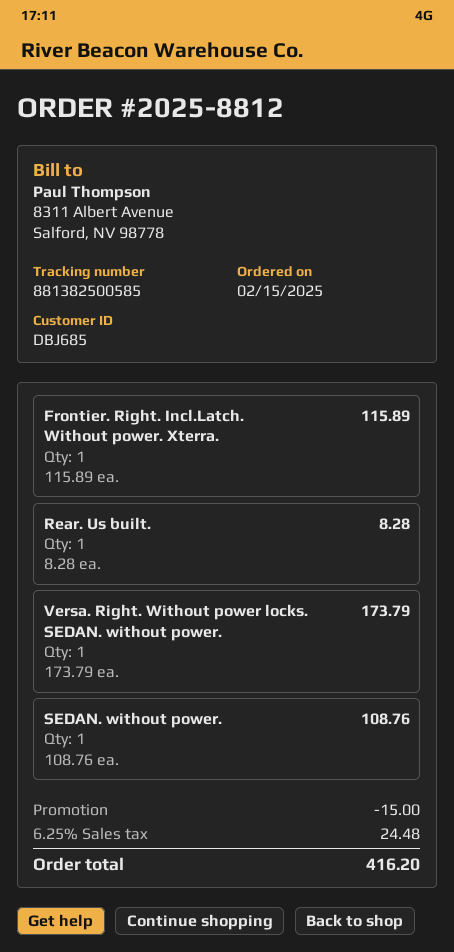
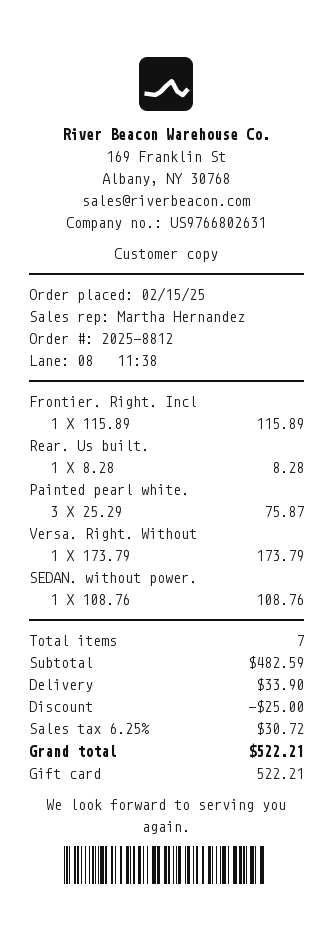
Painted pearl white.: none -> 3 x 25.29 = 75.87
discount: 15.00 -> 25.00
shipping: none -> 33.90
tax: 6.25% = 24.48 -> 6.25% = 30.72
total: 416.20 -> 522.21

